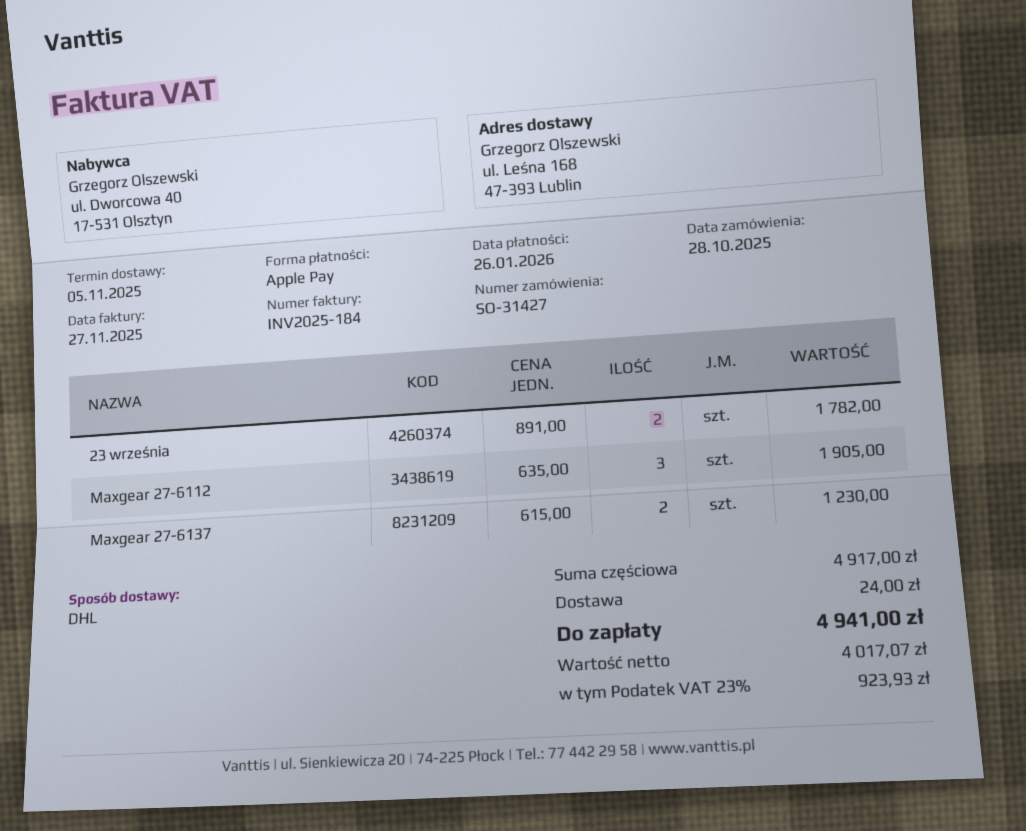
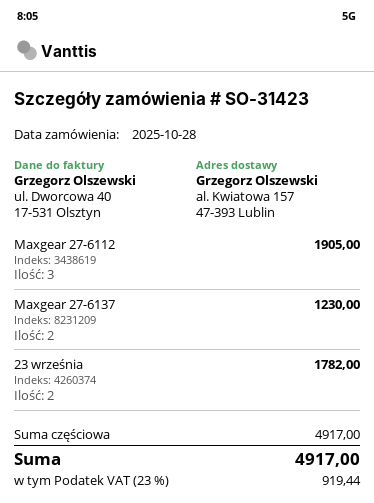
order number: SO-31427 -> SO-31423
ship to: ul. Leśna 168, 47-393 Lublin -> al. Kwiatowa 157, 47-393 Lublin
shipping: 24.00 -> none
tax: 23% = 923.93 -> 23% = 919.44
total: 4941.00 -> 4917.00

